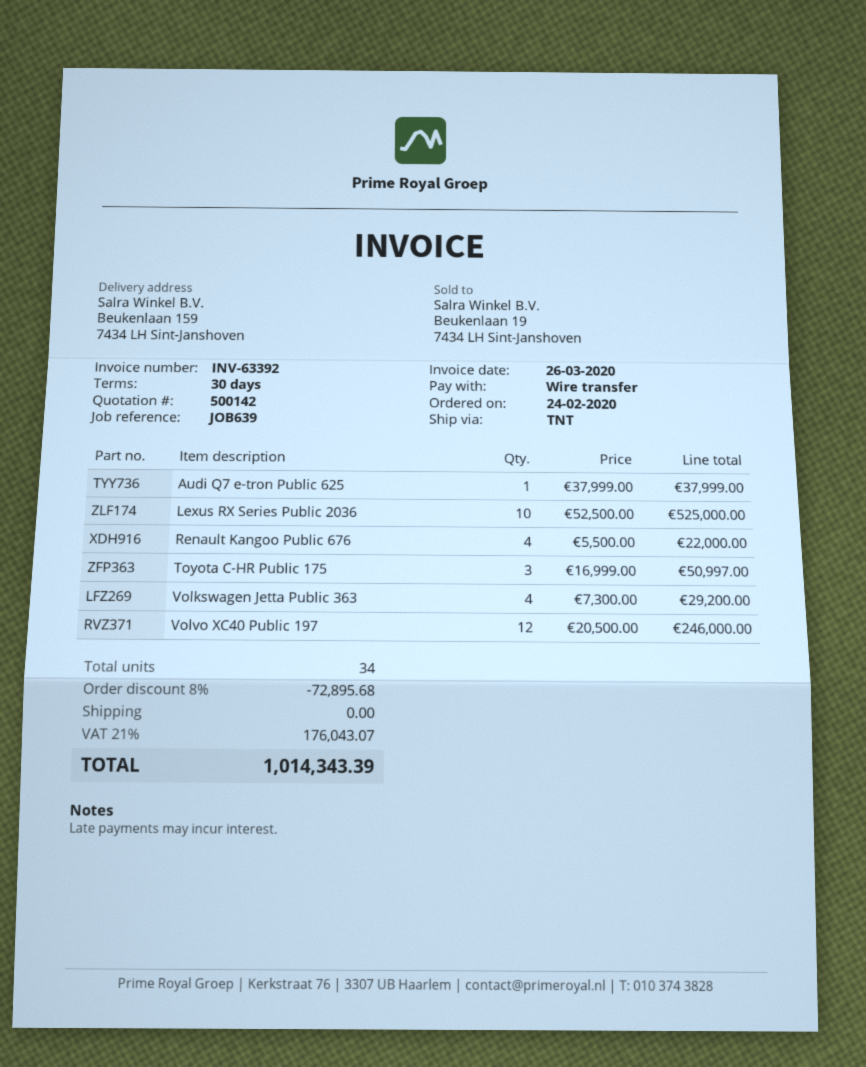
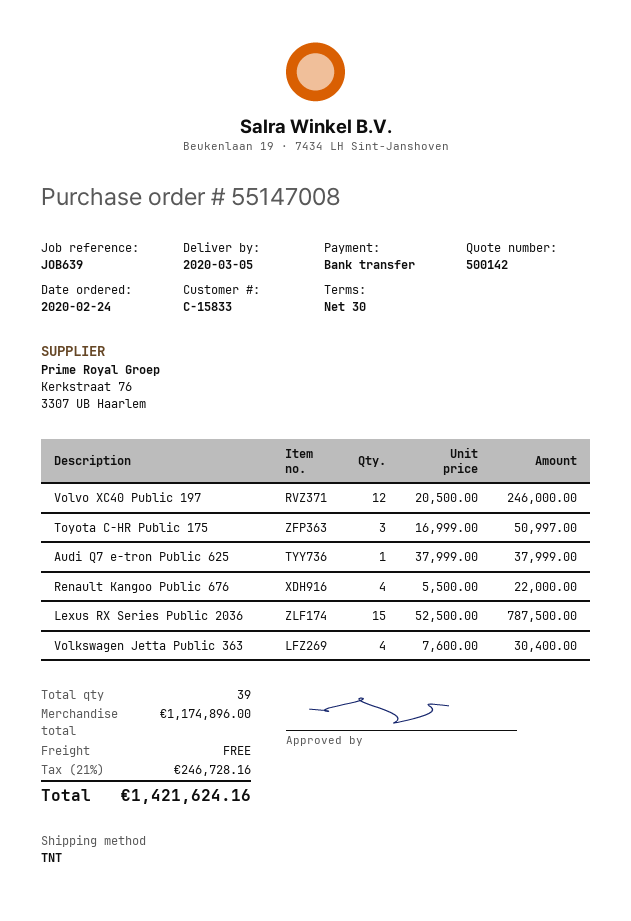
Lexus RX Series Public 2036: 10 x 52500.00 = 525000.00 -> 15 x 52500.00 = 787500.00
Volkswagen Jetta Public 363: 4 x 7300.00 = 29200.00 -> 4 x 7600.00 = 30400.00
total quantity: 34 -> 39
discount: 8% = 72895.68 -> none
tax: 21% = 176043.07 -> 21% = 246728.16
total: 1014343.39 -> 1421624.16

